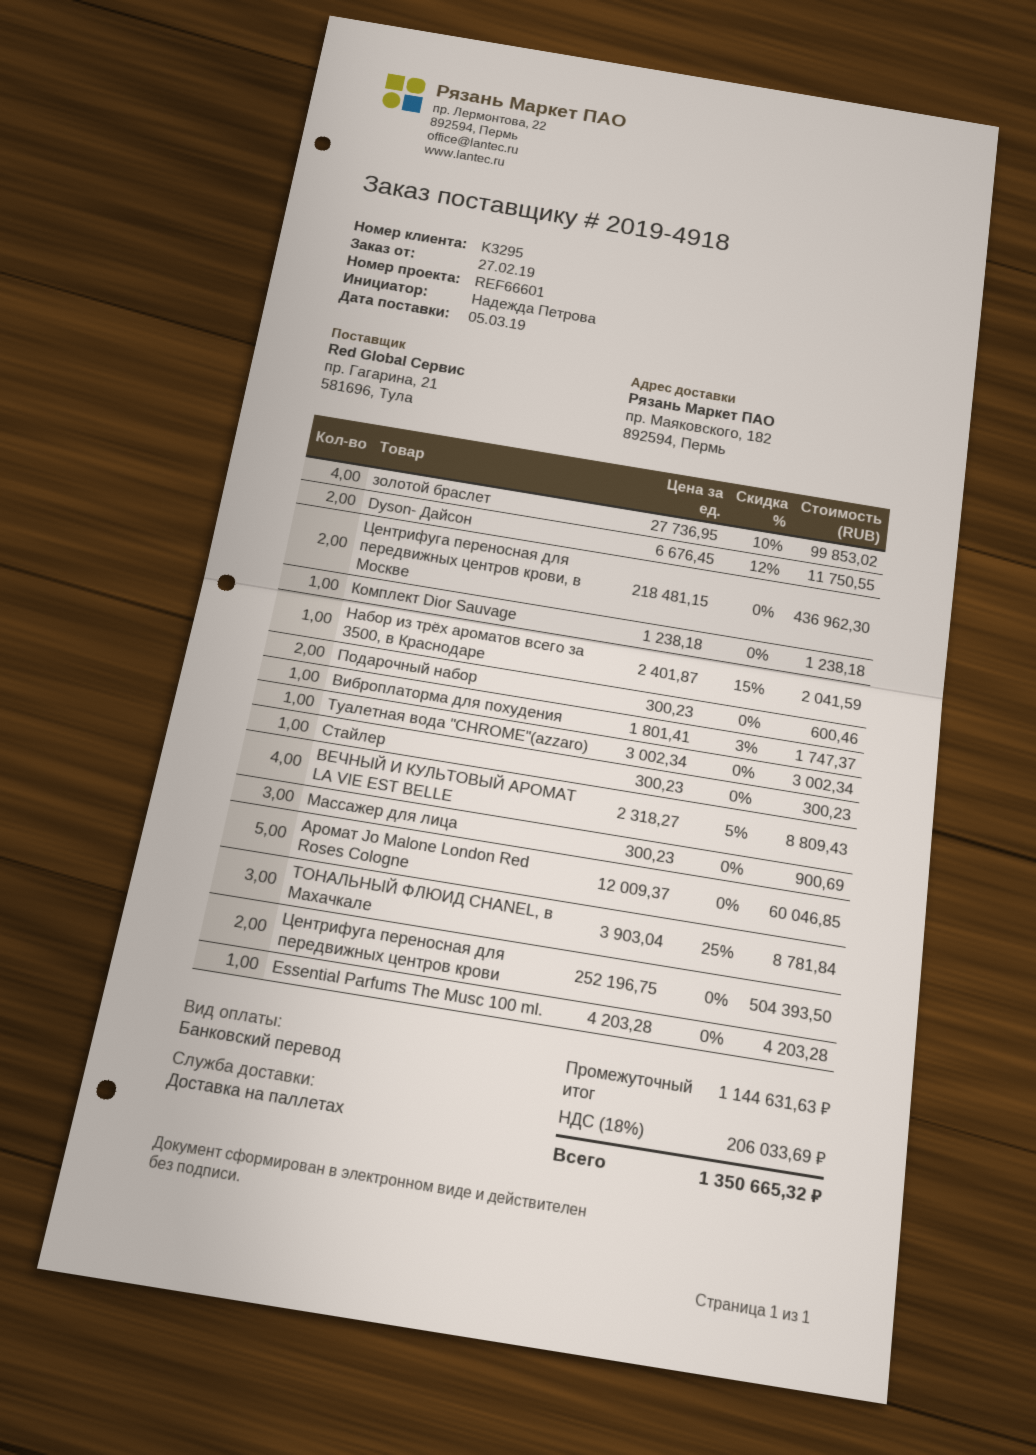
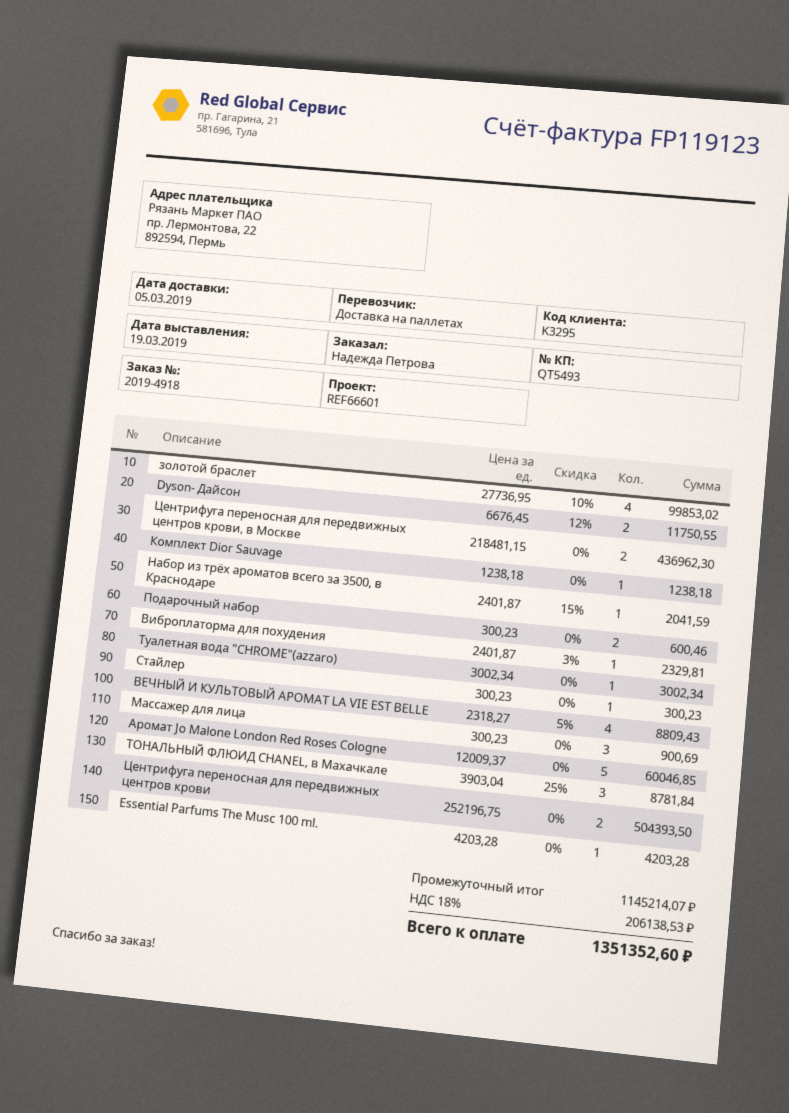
Виброплаторма для похудения: 1 x 1801.41 - 3% = 1747.37 -> 1 x 2401.87 - 3% = 2329.81
subtotal: 1144631.63 -> 1145214.07
tax: 18% = 206033.69 -> 18% = 206138.53
total: 1350665.32 -> 1351352.60

